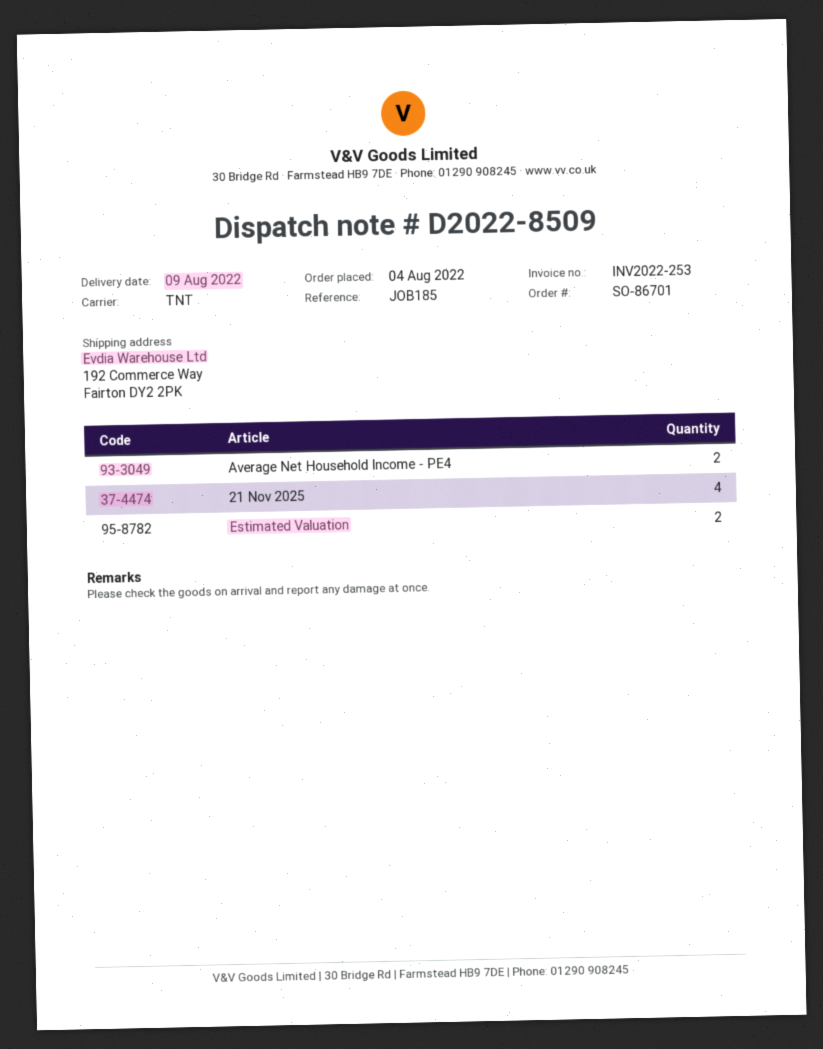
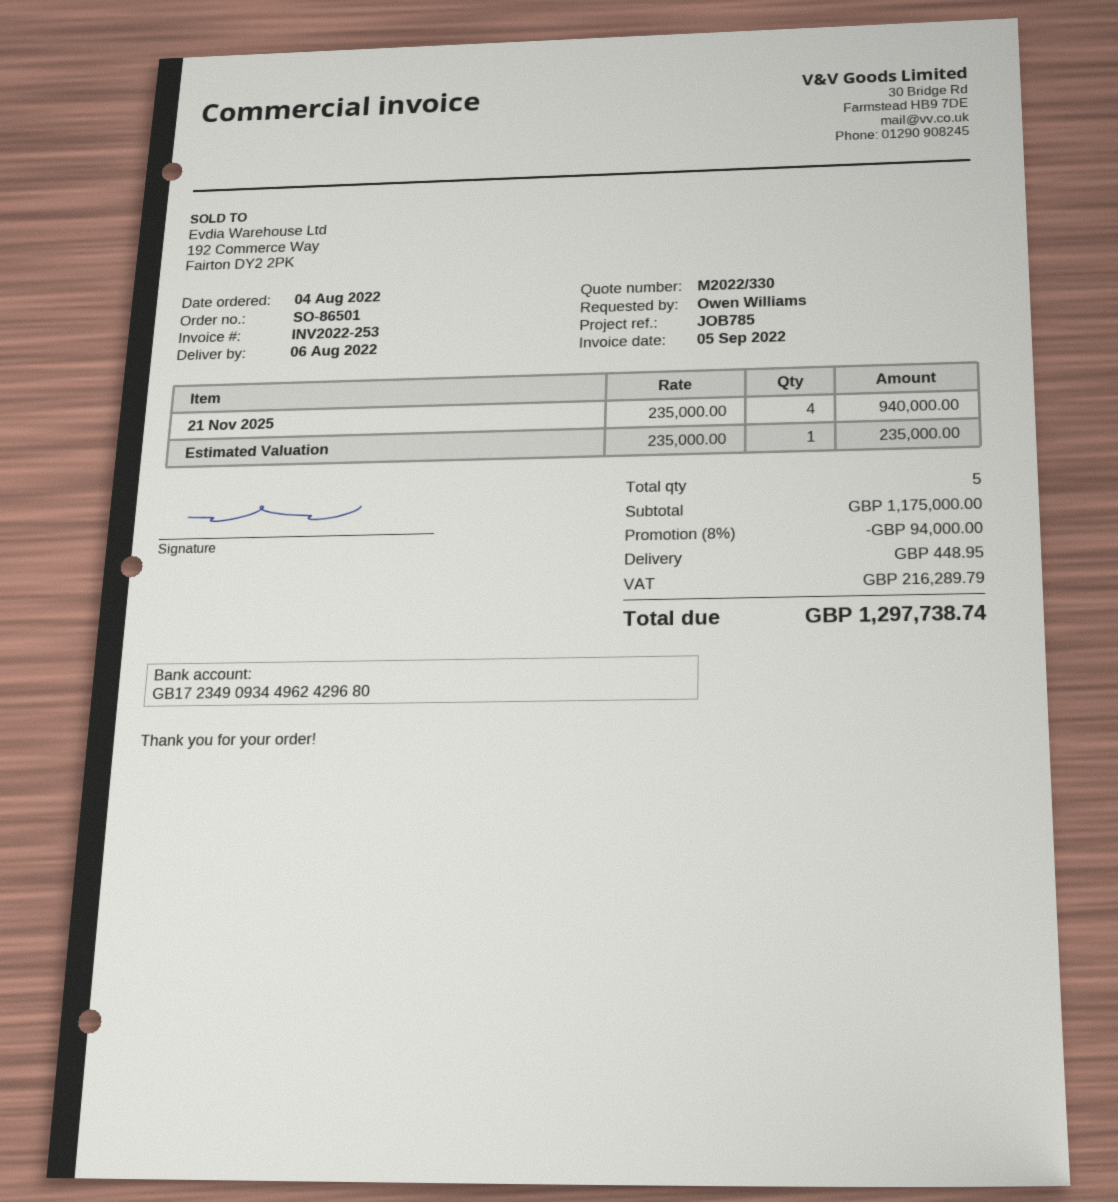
order number: SO-86701 -> SO-86501
delivery date: 2022-08-09 -> 2022-08-06
reference: JOB185 -> JOB785
Average Net Household Income - PE4: 2 -> none
Estimated Valuation: 2 -> 1

